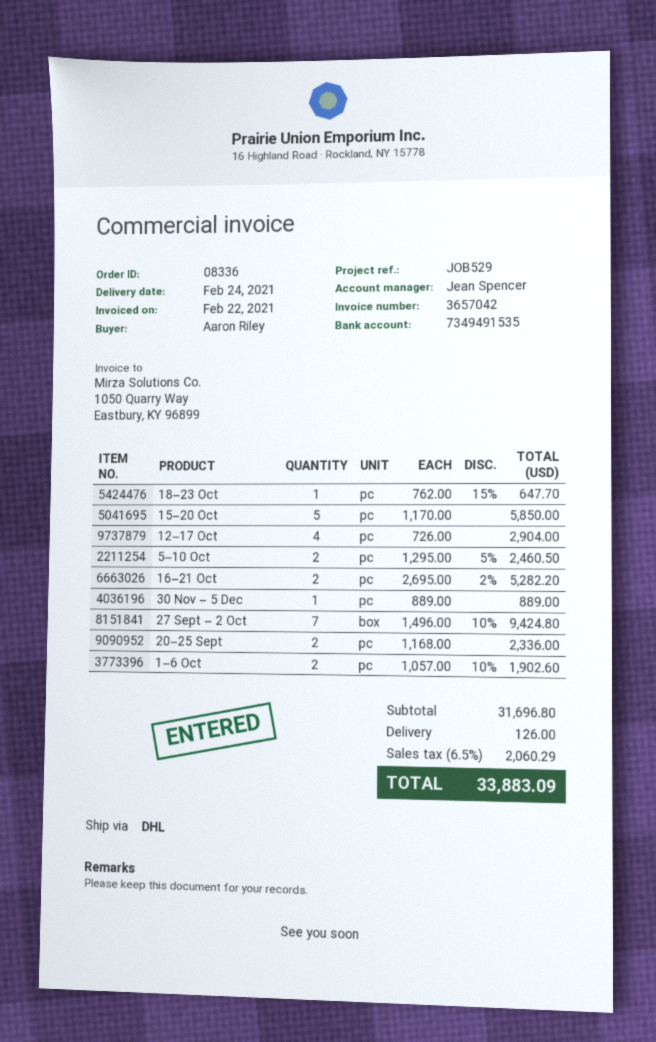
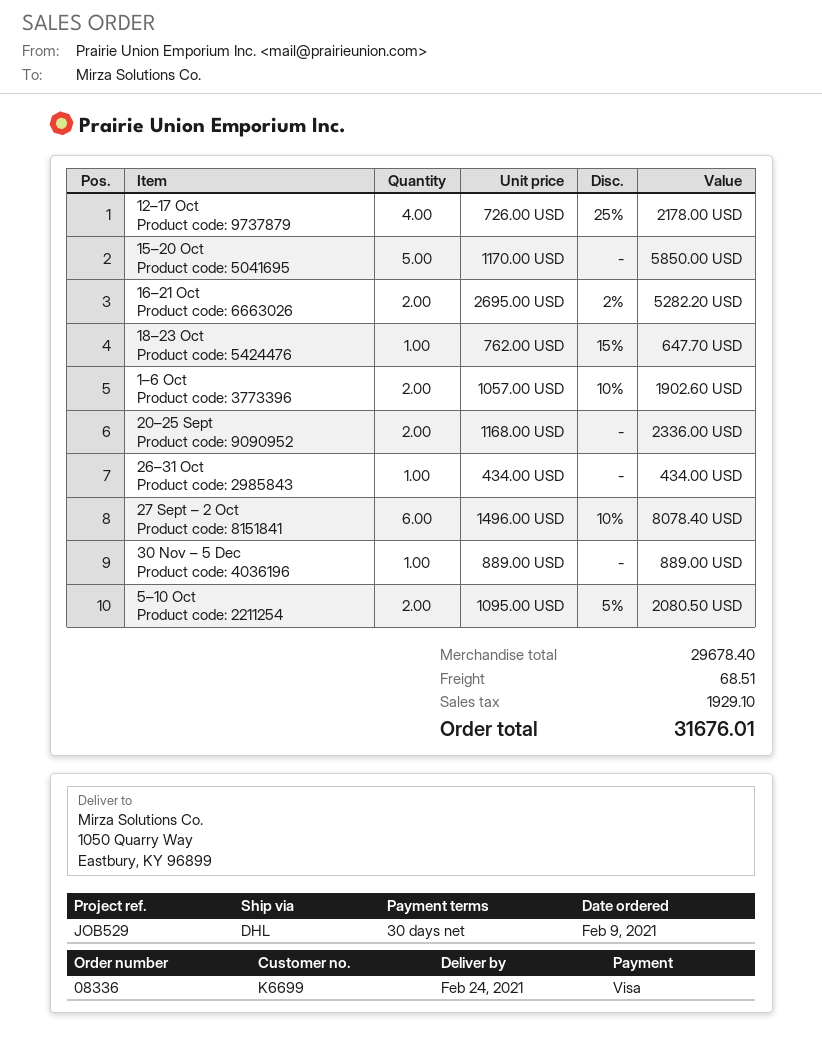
12–17 Oct: 4 x 726.00 = 2904.00 -> 4 x 726.00 - 25% = 2178.00
5–10 Oct: 2 x 1295.00 - 5% = 2460.50 -> 2 x 1095.00 - 5% = 2080.50
27 Sept – 2 Oct: 7 x 1496.00 - 10% = 9424.80 -> 6 x 1496.00 - 10% = 8078.40
26–31 Oct: none -> 1 x 434.00 = 434.00
subtotal: 31696.80 -> 29678.40
shipping: 126.00 -> 68.51
tax: 2060.29 -> 1929.10
total: 33883.09 -> 31676.01

